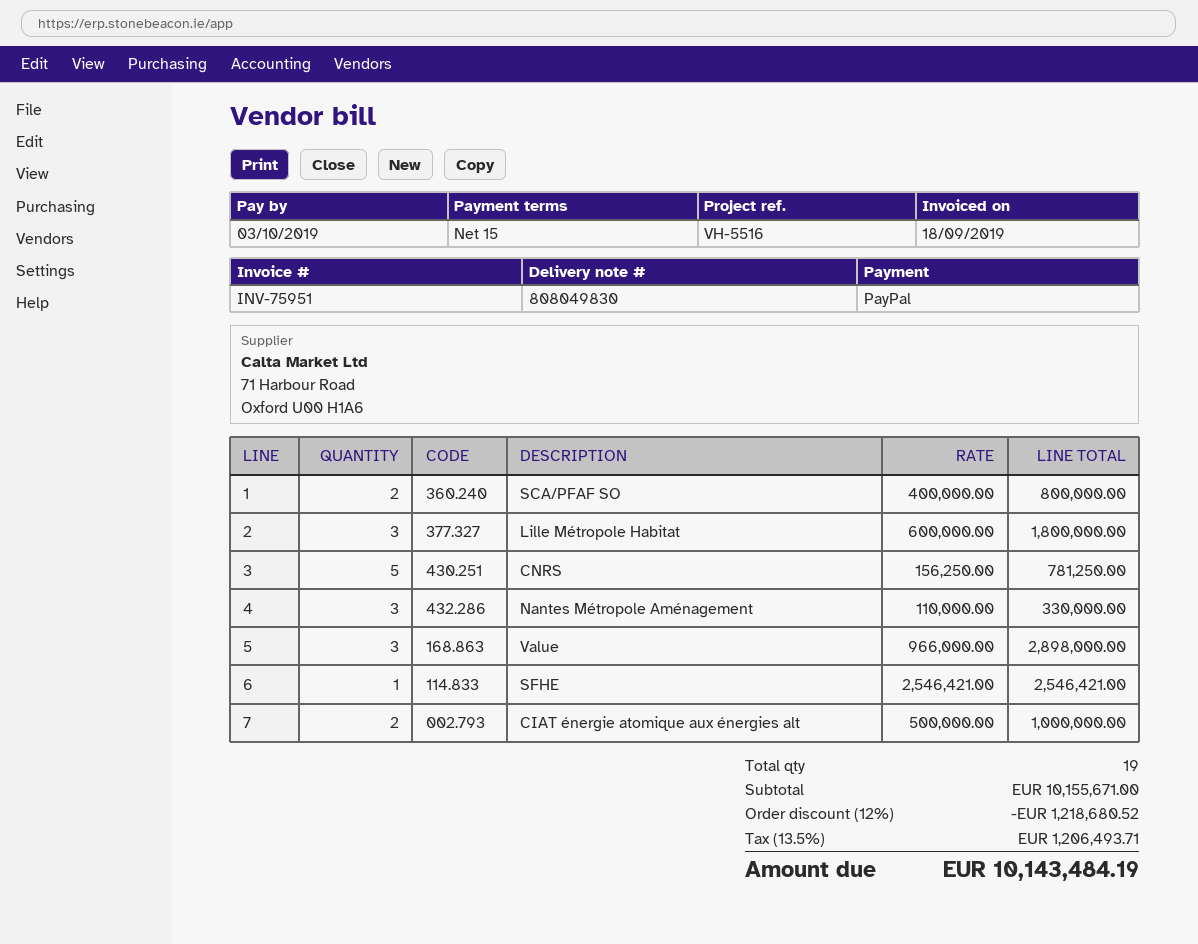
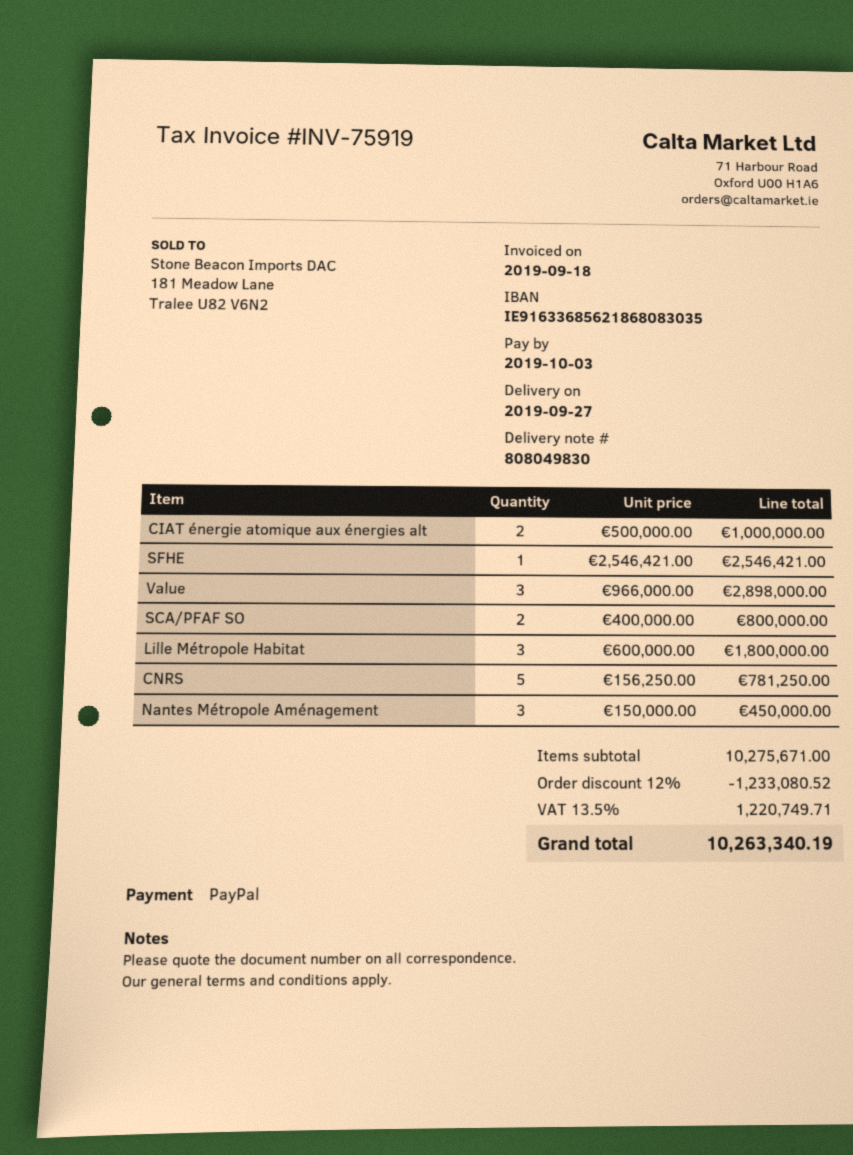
invoice number: INV-75951 -> INV-75919
Nantes Métropole Aménagement: 3 x 110000.00 = 330000.00 -> 3 x 150000.00 = 450000.00
subtotal: 10155671.00 -> 10275671.00
discount: 12% = 1218680.52 -> 12% = 1233080.52
tax: 13.5% = 1206493.71 -> 13.5% = 1220749.71
total: 10143484.19 -> 10263340.19

